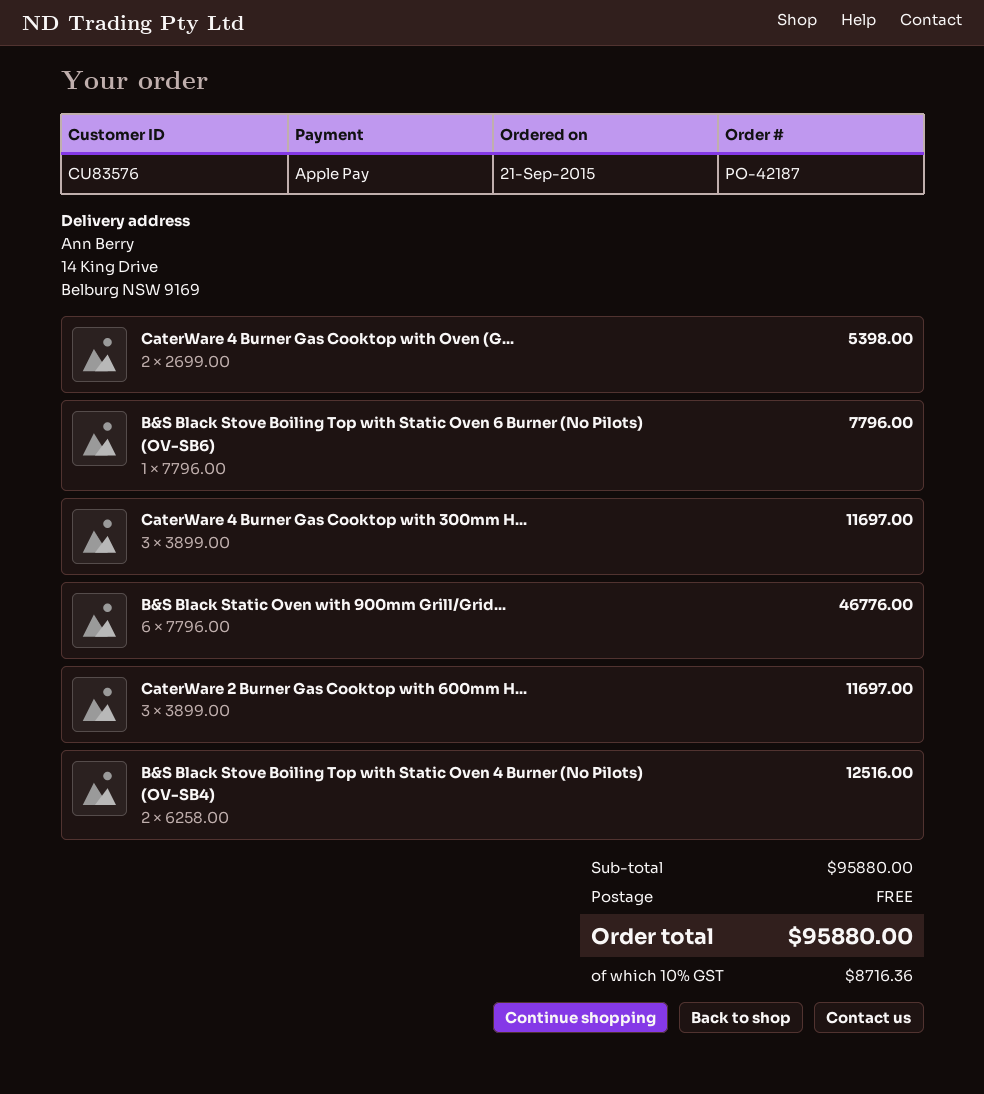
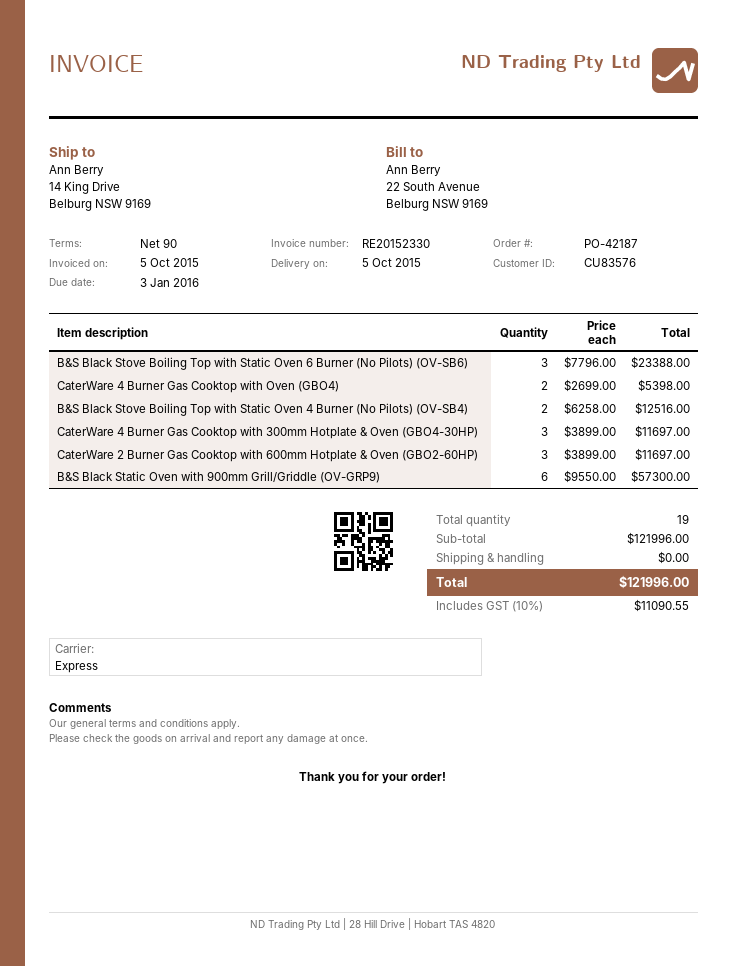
B&S Black Stove Boiling Top with Static Oven 6 Burner (No Pilots) (OV-SB6): 1 x 7796.00 = 7796.00 -> 3 x 7796.00 = 23388.00
B&S Black Static Oven with 900mm Grill/Grid...: 6 x 7796.00 = 46776.00 -> 6 x 9550.00 = 57300.00
subtotal: 95880.00 -> 121996.00
tax: 10% = 8716.36 -> 10% = 11090.55
total: 95880.00 -> 121996.00

